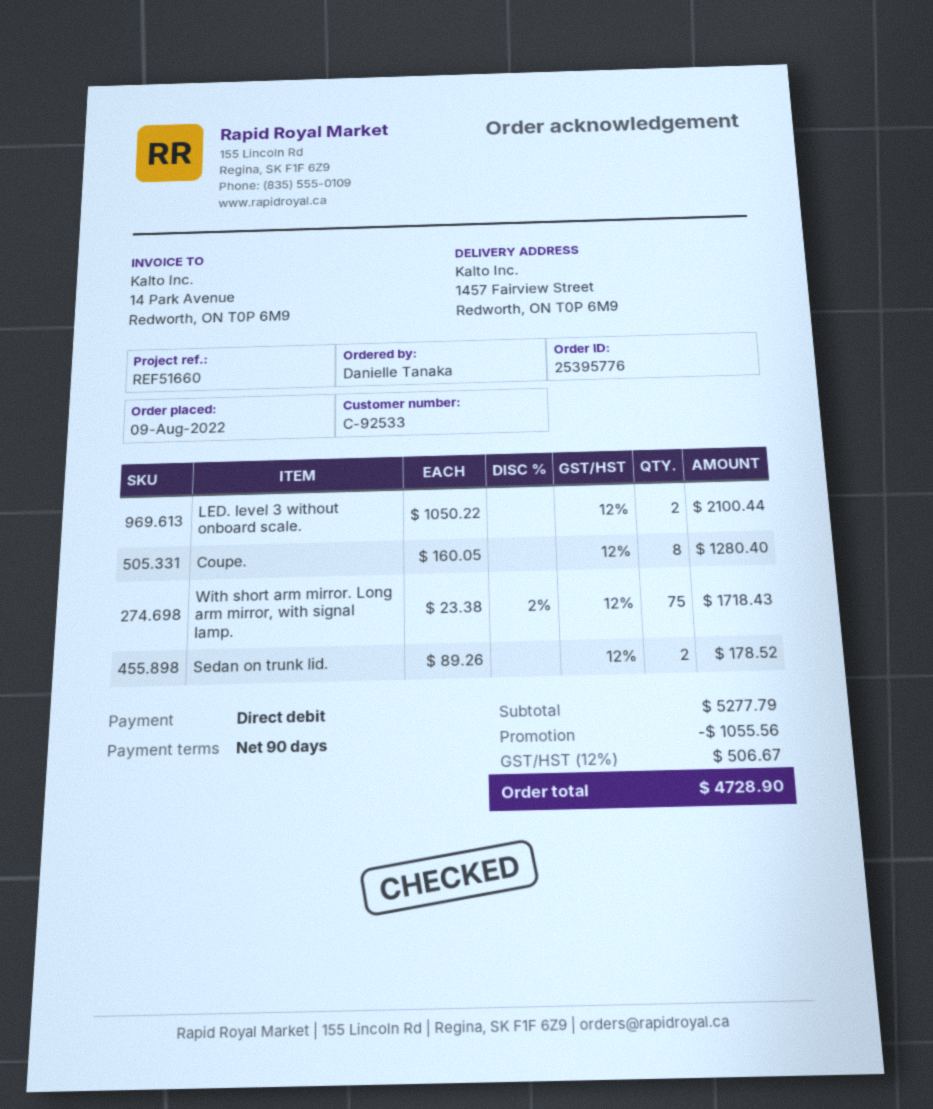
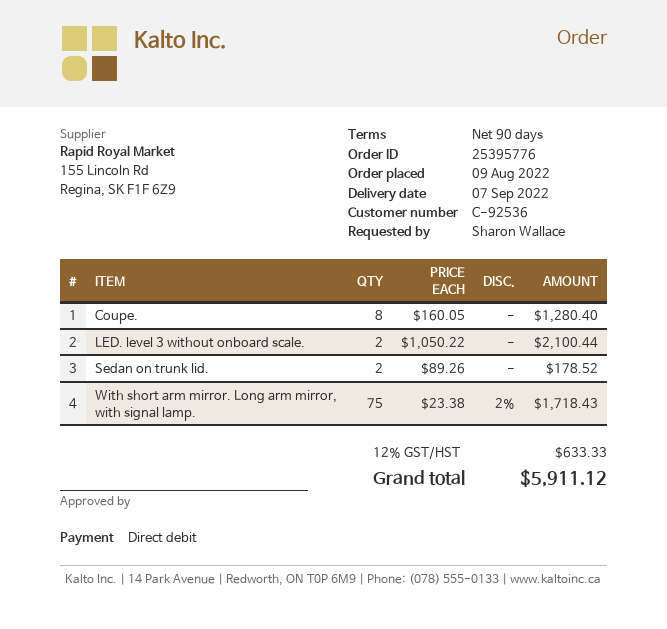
customer number: C-92533 -> C-92536
ordered by: Danielle Tanaka -> Sharon Wallace
discount: 1055.56 -> none
tax: 12% = 506.67 -> 12% = 633.33
total: 4728.90 -> 5911.12

